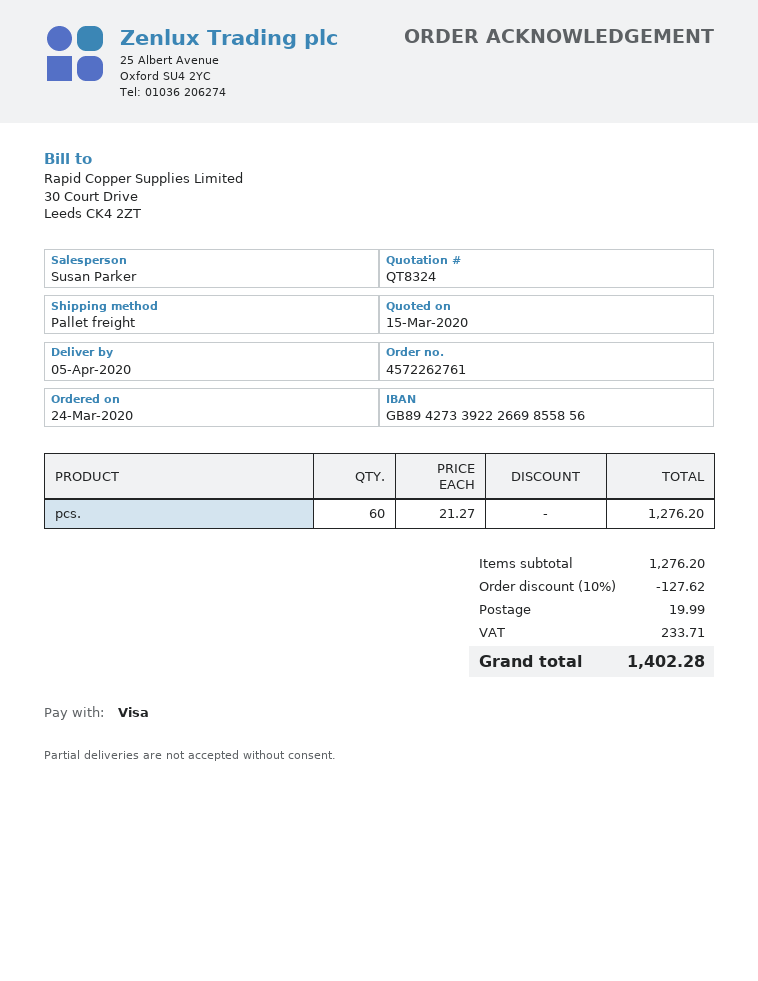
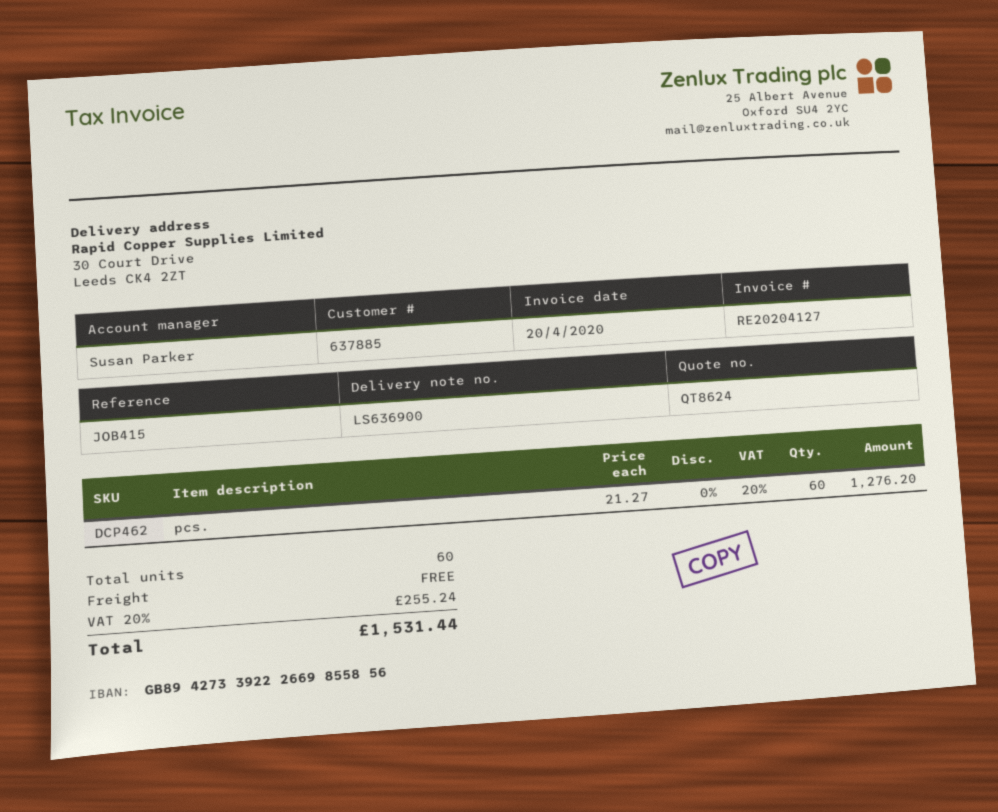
quote number: QT8324 -> QT8624
discount: 10% = 127.62 -> none
shipping: 19.99 -> 0.00
tax: 233.71 -> 255.24
total: 1402.28 -> 1531.44

